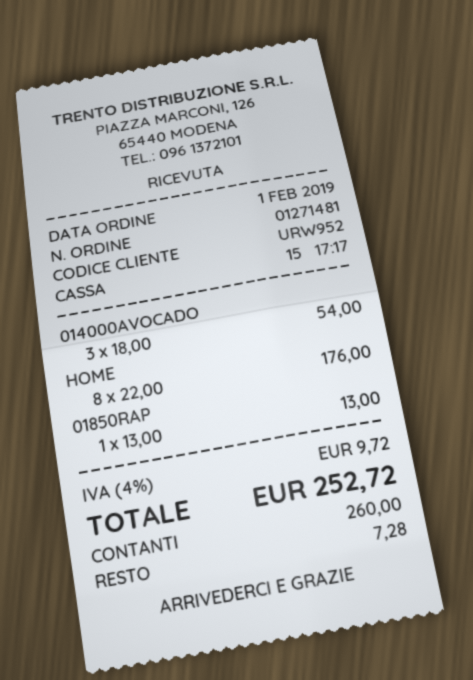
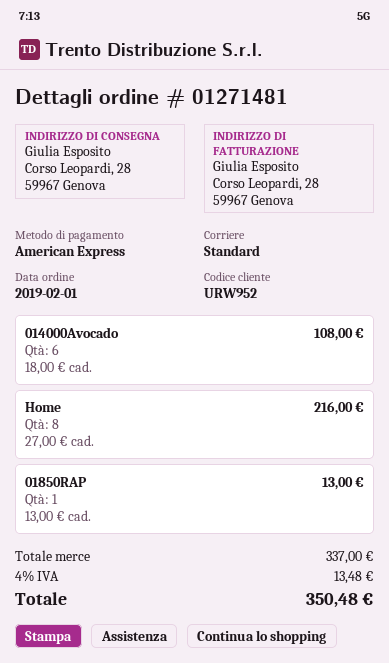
payment method: cash -> American Express
014000AVOCADO: 3 x 18.00 = 54.00 -> 6 x 18.00 = 108.00
HOME: 8 x 22.00 = 176.00 -> 8 x 27.00 = 216.00
tax: 4% = 9.72 -> 4% = 13.48
total: 252.72 -> 350.48

